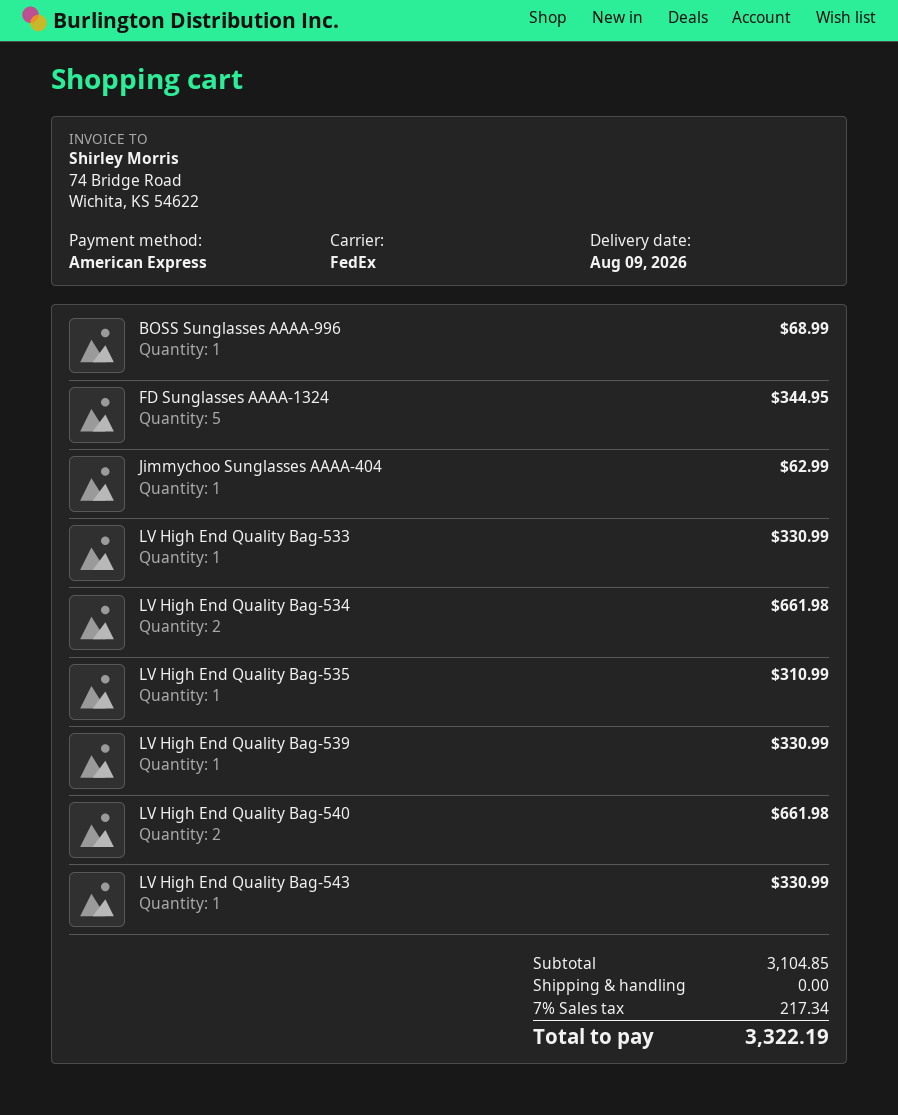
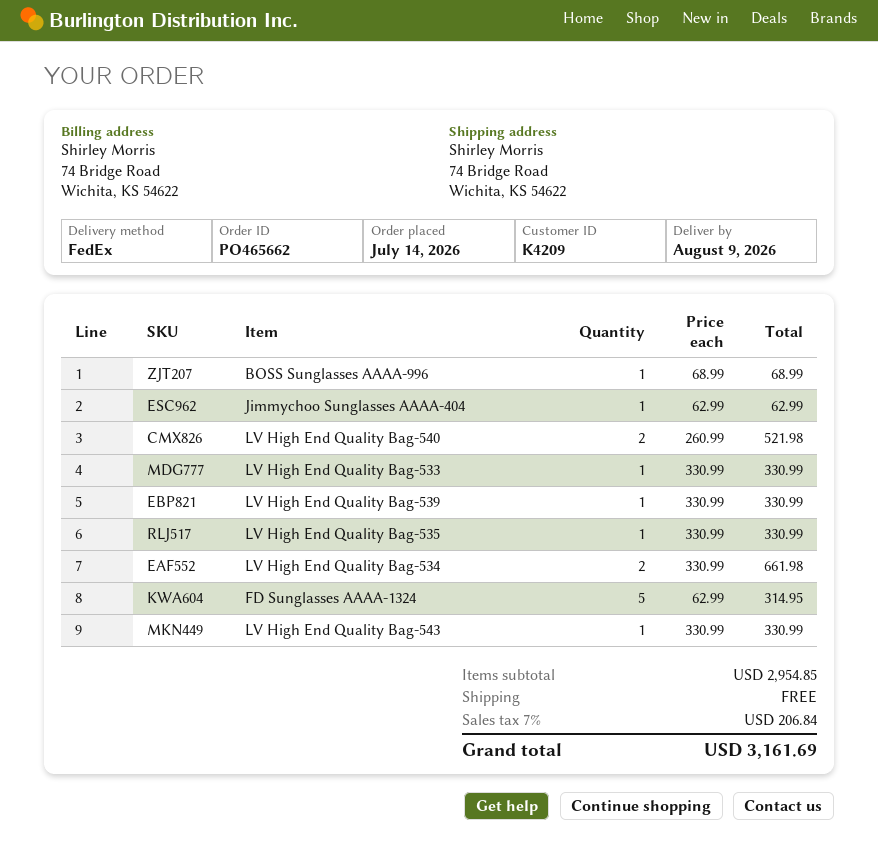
FD Sunglasses AAAA-1324: 5 for 344.95 -> 5 for 314.95
LV High End Quality Bag-535: 1 for 310.99 -> 1 for 330.99
LV High End Quality Bag-540: 2 for 661.98 -> 2 for 521.98
subtotal: 3104.85 -> 2954.85
tax: 7% = 217.34 -> 7% = 206.84
total: 3322.19 -> 3161.69

